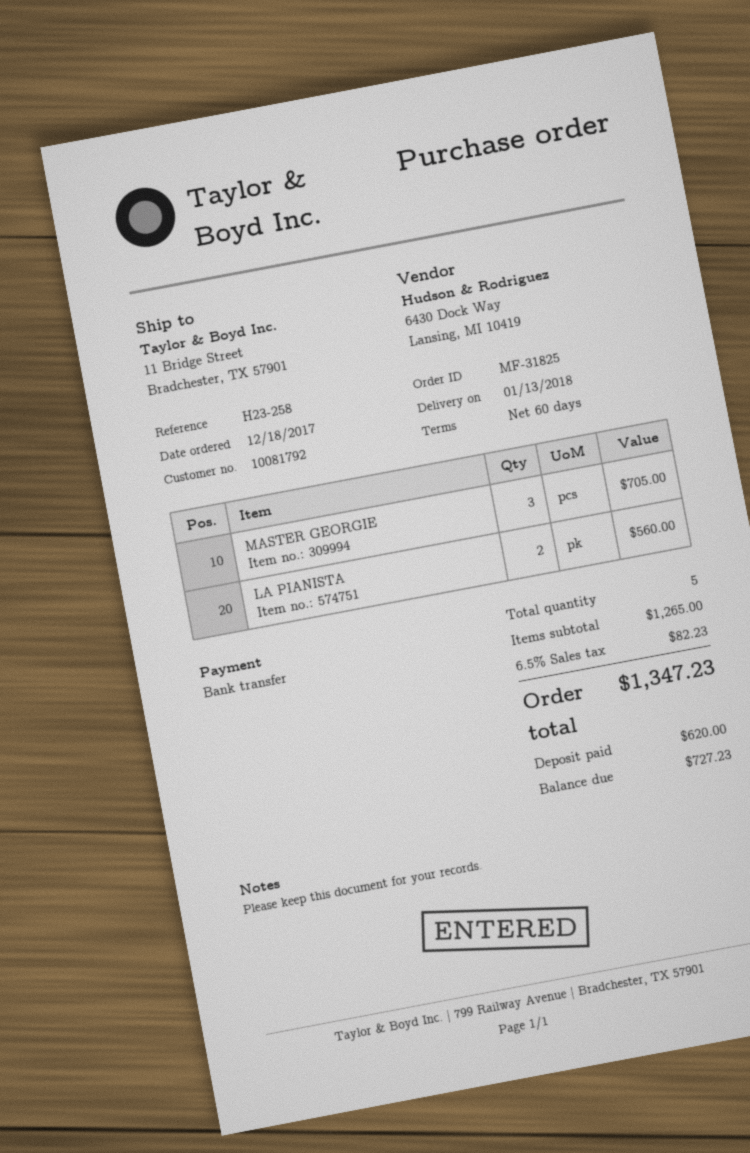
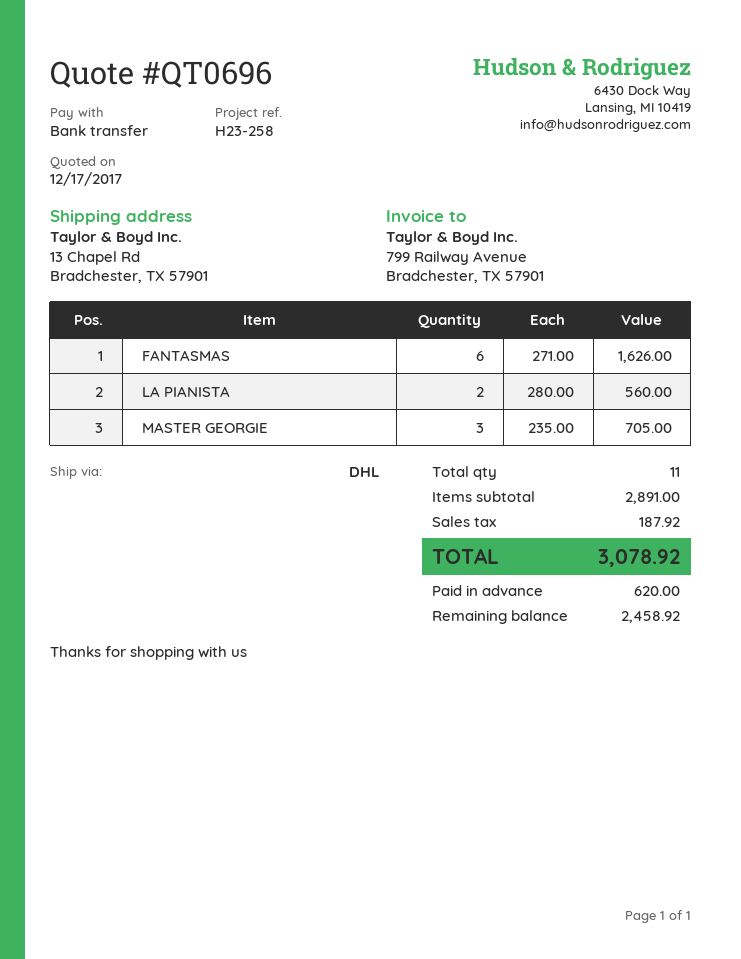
ship to: 11 Bridge Street, Bradchester, TX 57901 -> 13 Chapel Rd, Bradchester, TX 57901
FANTASMAS: none -> 6 for 1626.00
total quantity: 5 -> 11
subtotal: 1265.00 -> 2891.00
tax: 82.23 -> 187.92
total: 1347.23 -> 3078.92
balance: 727.23 -> 2458.92

